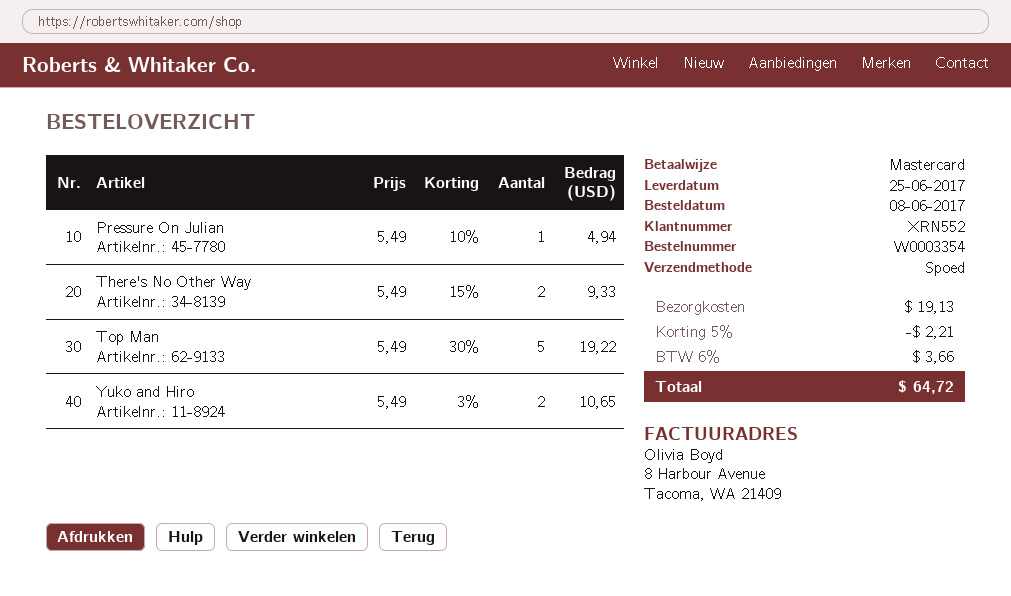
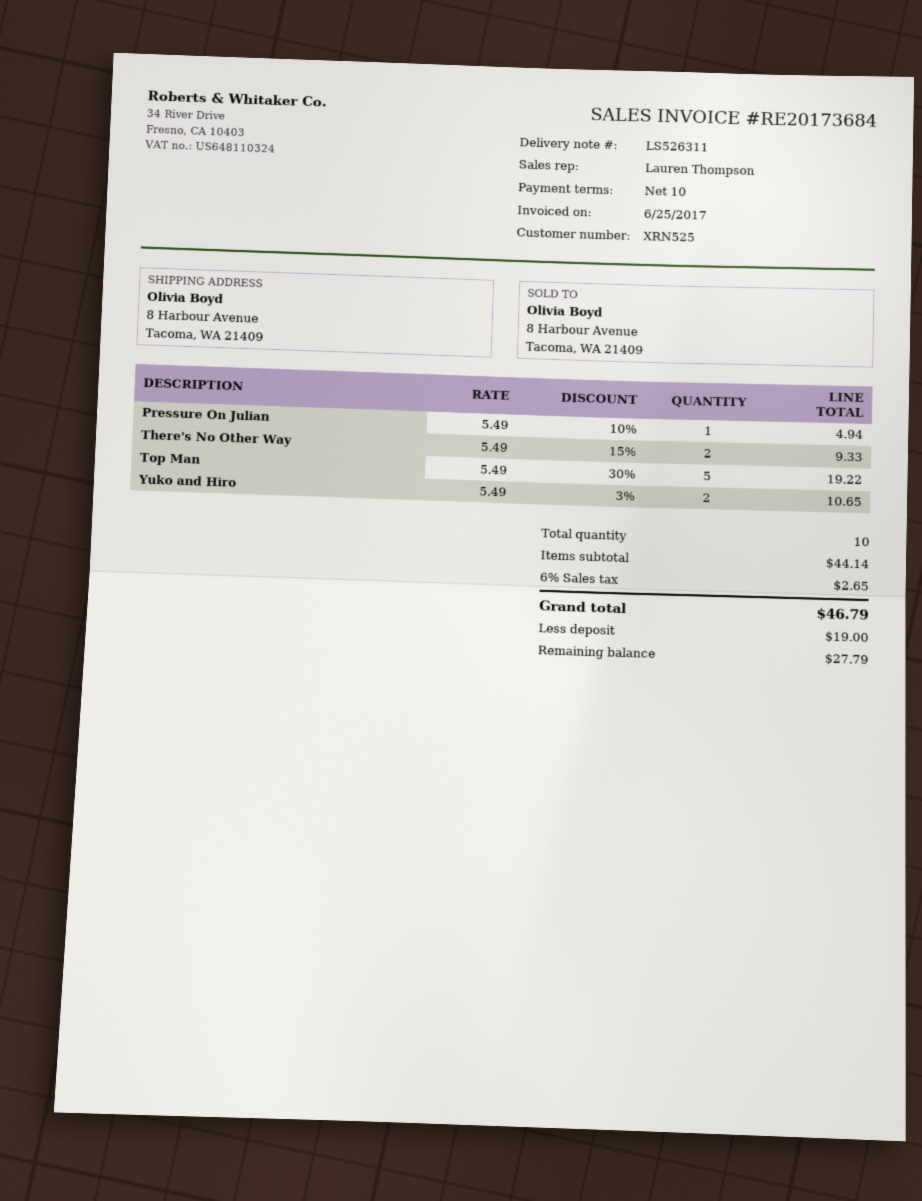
customer number: XRN552 -> XRN525
discount: 5% = 2.21 -> none
shipping: 19.13 -> none
tax: 6% = 3.66 -> 6% = 2.65
total: 64.72 -> 46.79

